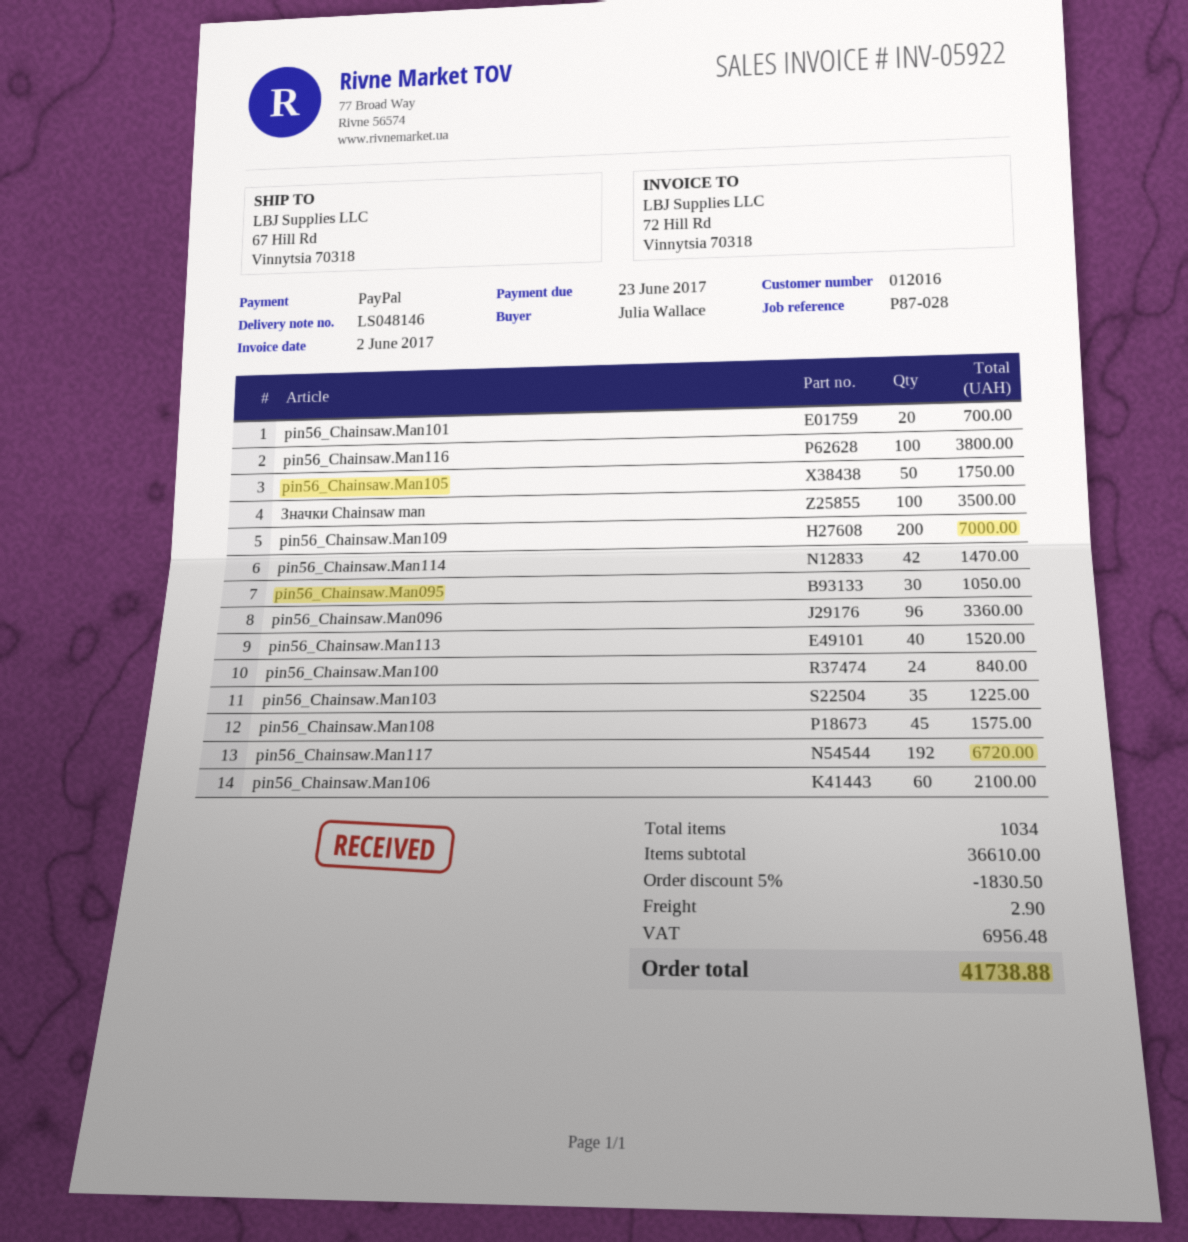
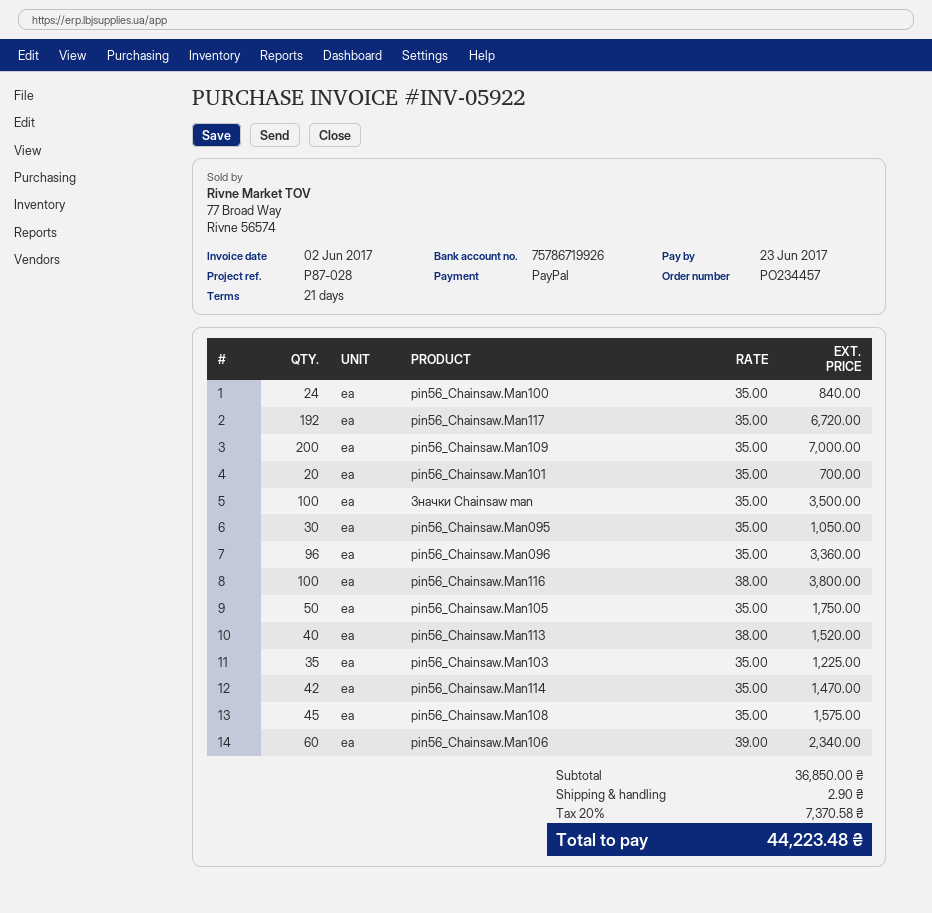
pin56_Chainsaw.Man106: 60 for 2100.00 -> 60 for 2340.00
subtotal: 36610.00 -> 36850.00
discount: 5% = 1830.50 -> none
tax: 6956.48 -> 7370.58
total: 41738.88 -> 44223.48

